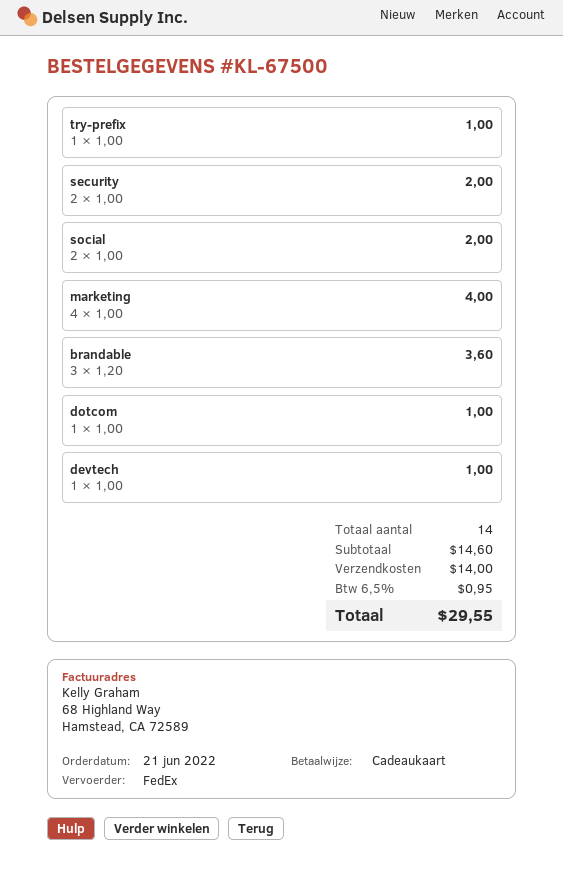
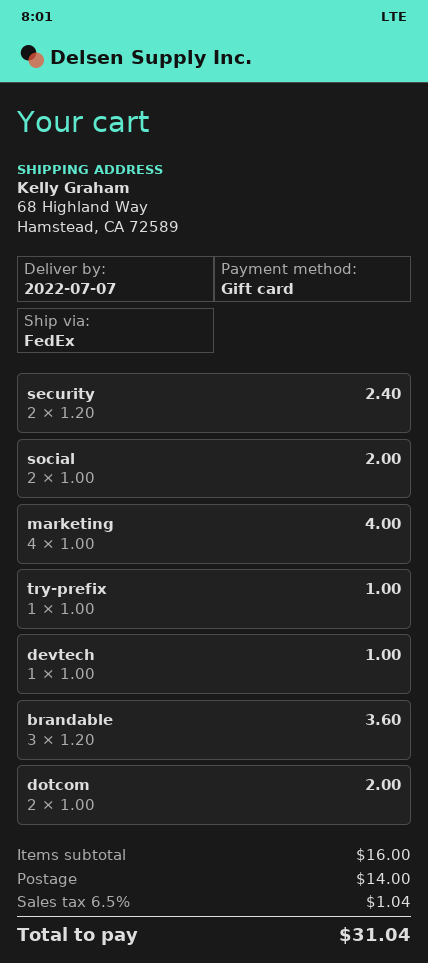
security: 2 x 1.00 = 2.00 -> 2 x 1.20 = 2.40
dotcom: 1 x 1.00 = 1.00 -> 2 x 1.00 = 2.00
subtotal: 14.60 -> 16.00
tax: 6.5% = 0.95 -> 6.5% = 1.04
total: 29.55 -> 31.04

